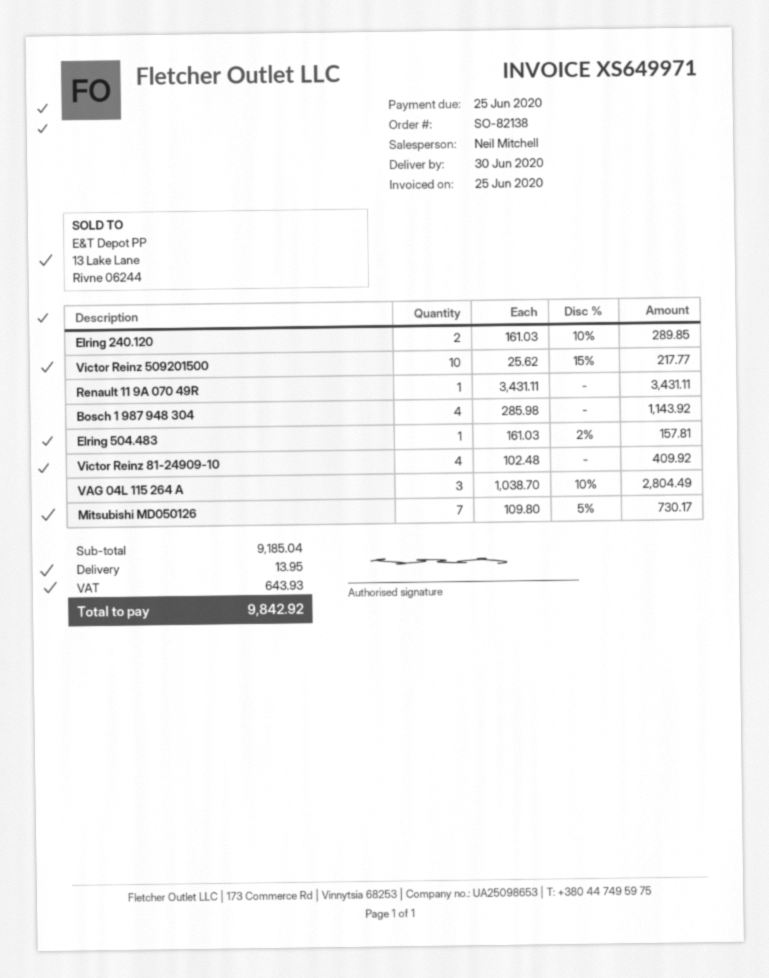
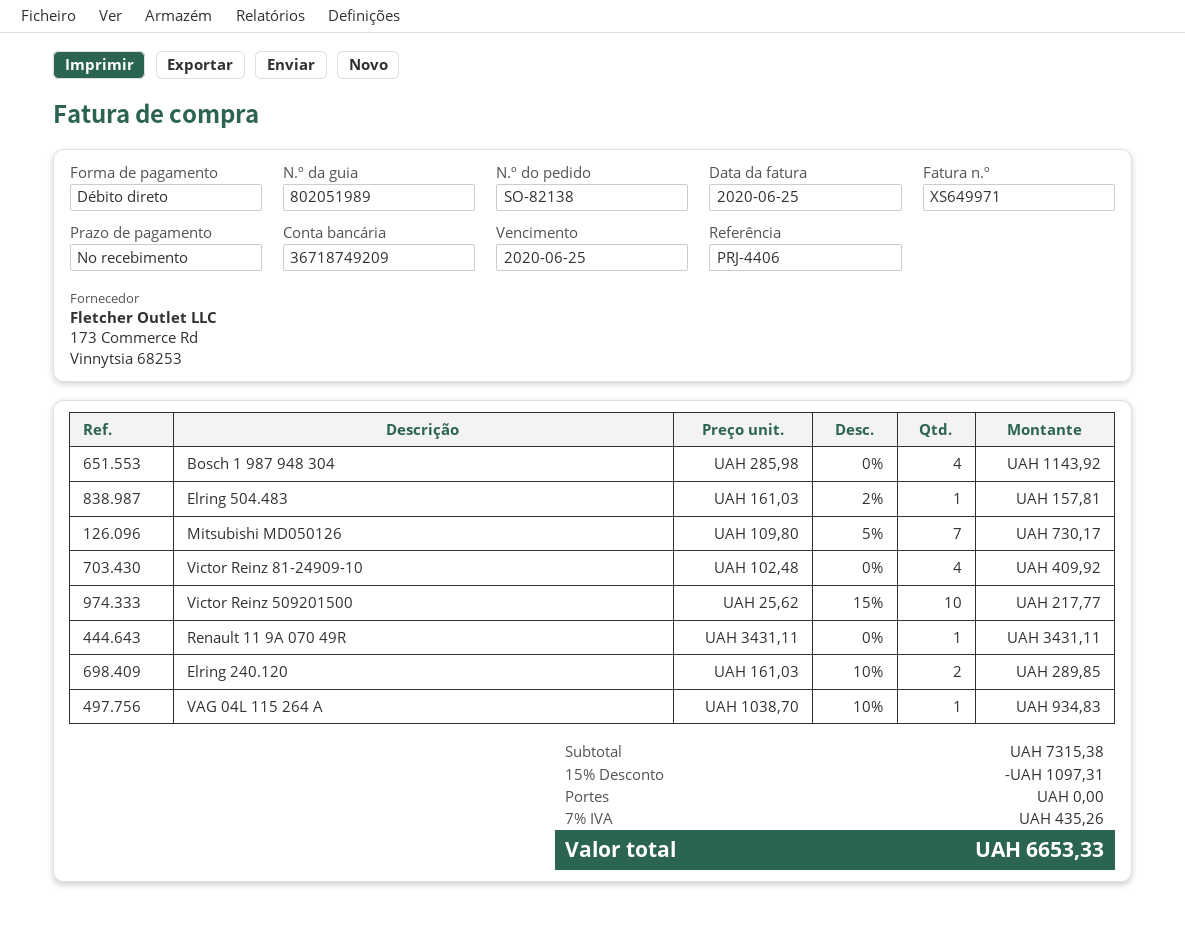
VAG 04L 115 264 A: 3 x 1038.70 - 10% = 2804.49 -> 1 x 1038.70 - 10% = 934.83
subtotal: 9185.04 -> 7315.38
discount: none -> 15% = 1097.31
shipping: 13.95 -> 0.00
tax: 643.93 -> 435.26
total: 9842.92 -> 6653.33

